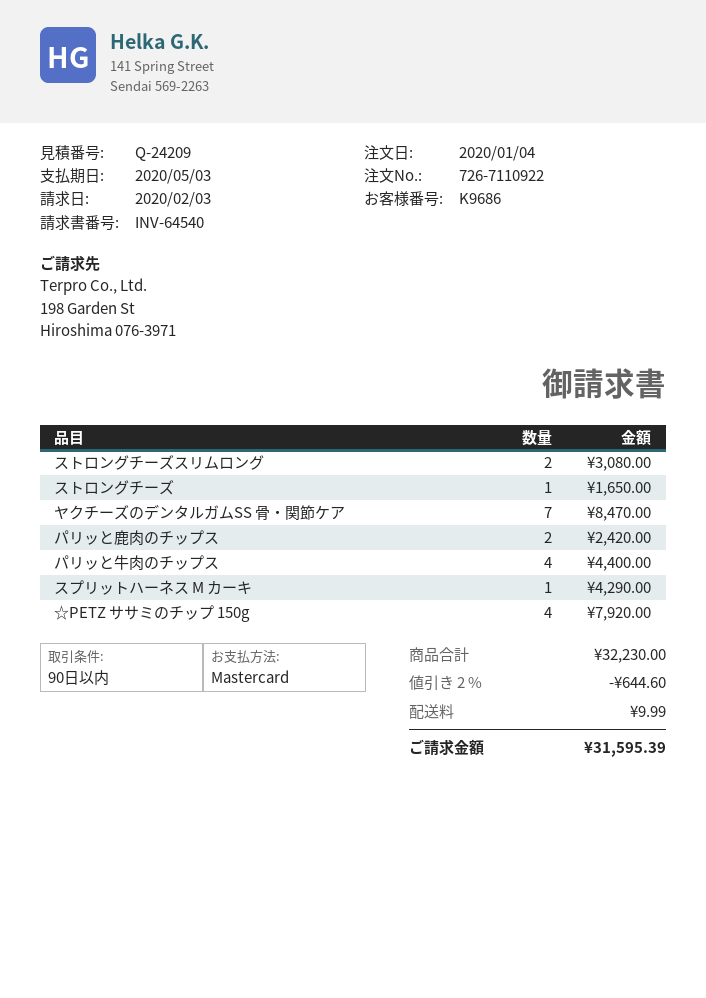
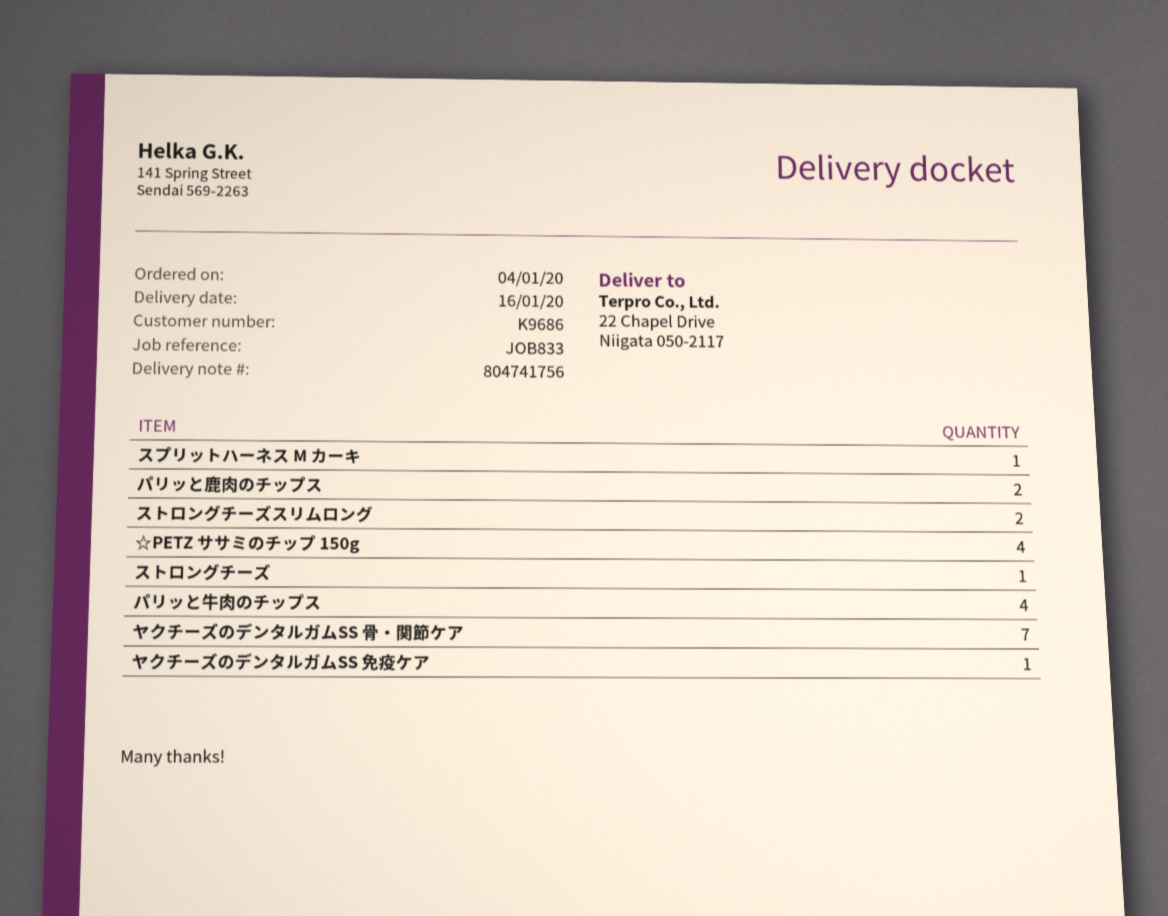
ヤクチーズのデンタルガムSS 免疫ケア: none -> 1

